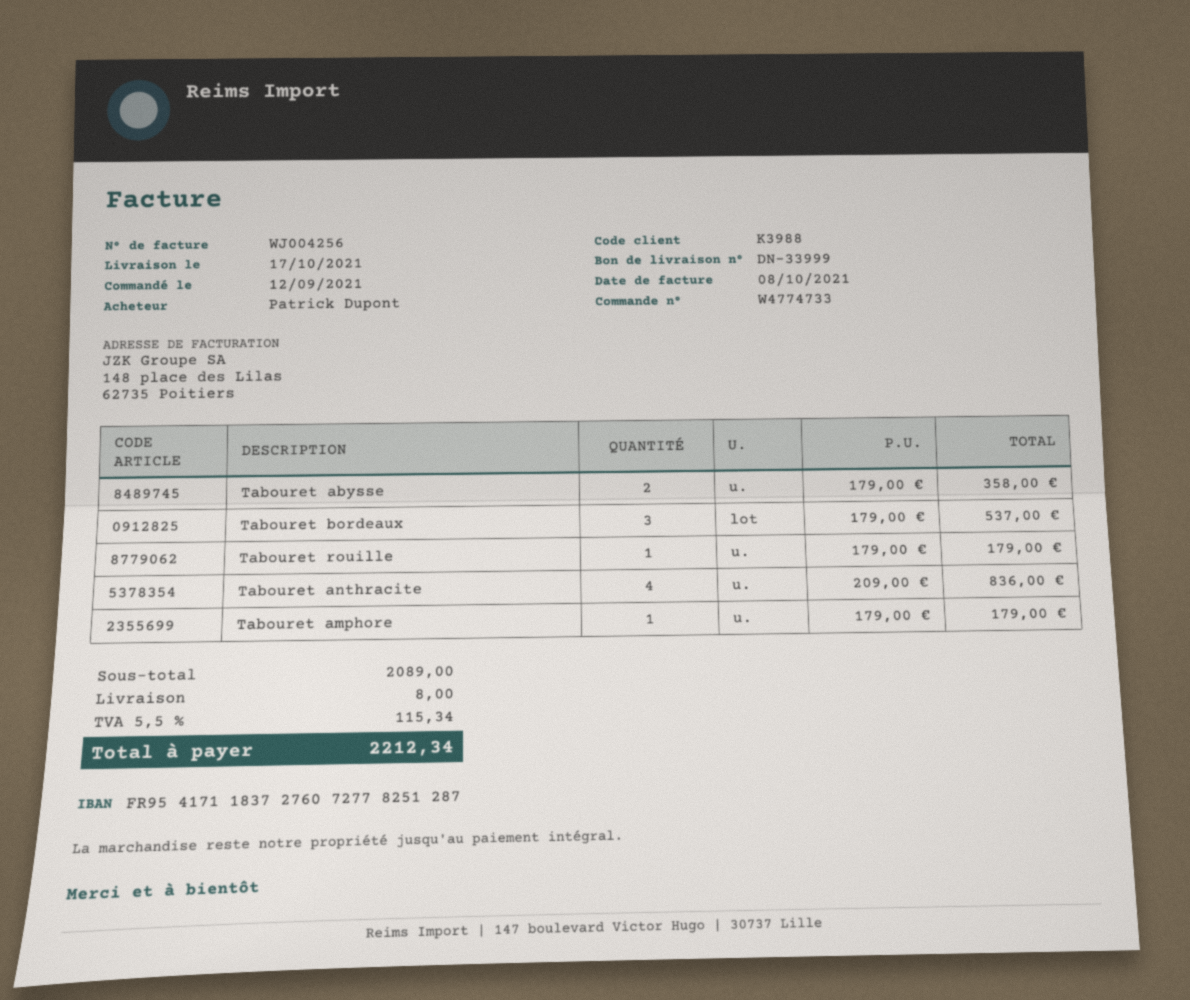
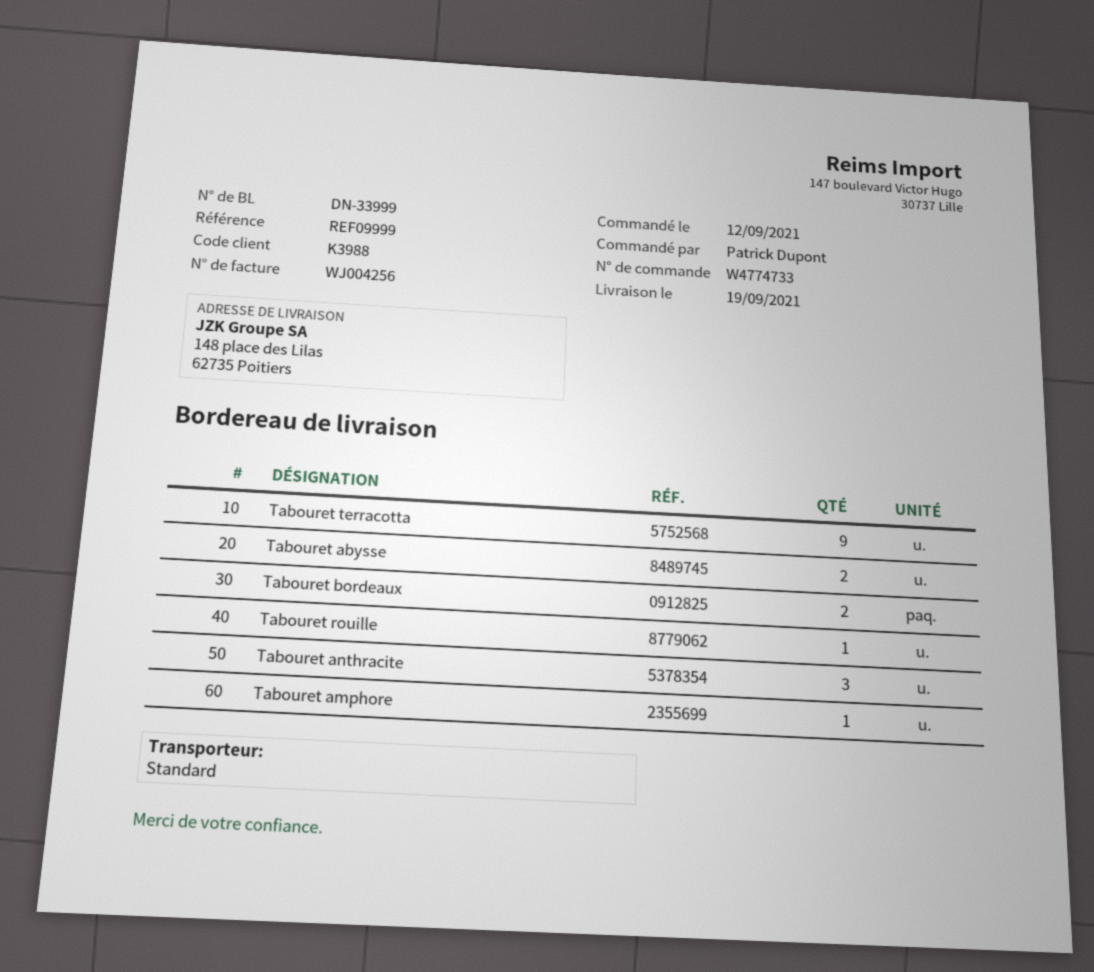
delivery date: 2021-10-17 -> 2021-09-19
Tabouret bordeaux: 3 -> 2
Tabouret anthracite: 4 -> 3
Tabouret terracotta: none -> 9

